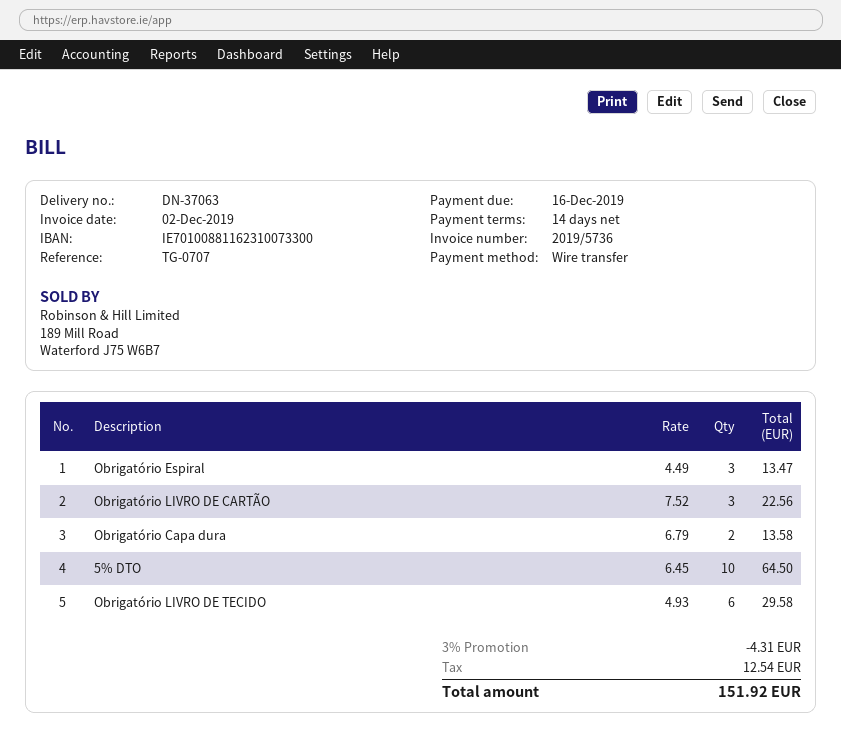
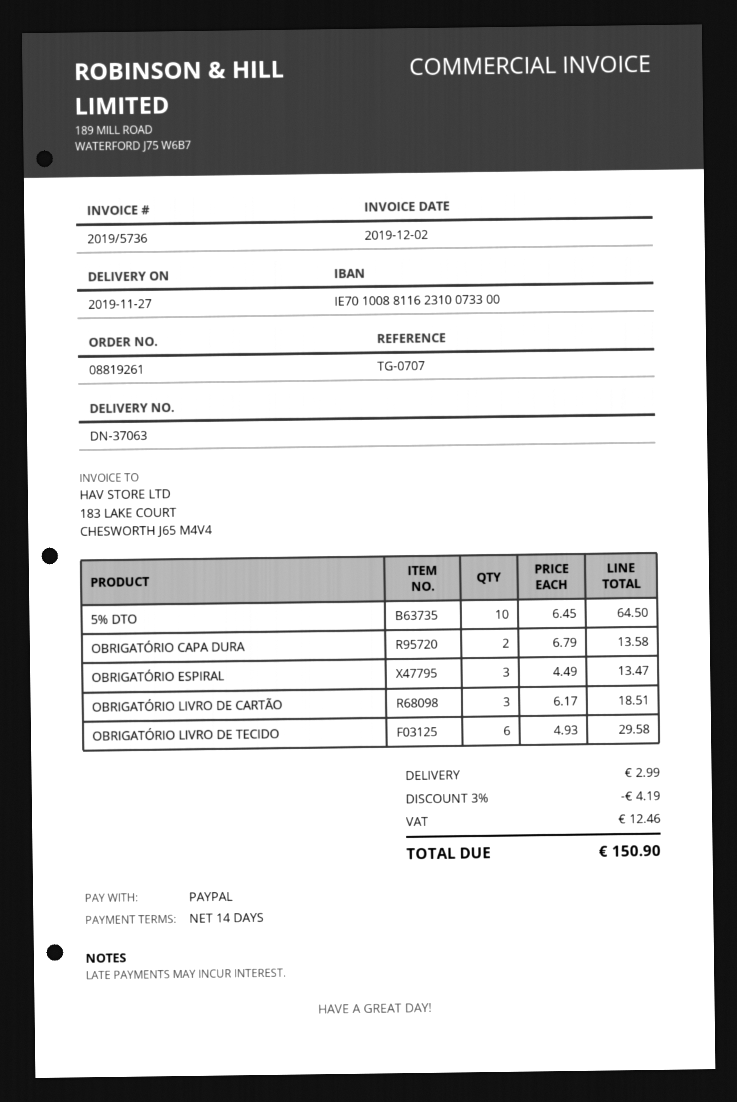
payment method: bank transfer -> PayPal
Obrigatório LIVRO DE CARTÃO: 3 x 7.52 = 22.56 -> 3 x 6.17 = 18.51
discount: 3% = 4.31 -> 3% = 4.19
shipping: none -> 2.99
tax: 12.54 -> 12.46
total: 151.92 -> 150.90

